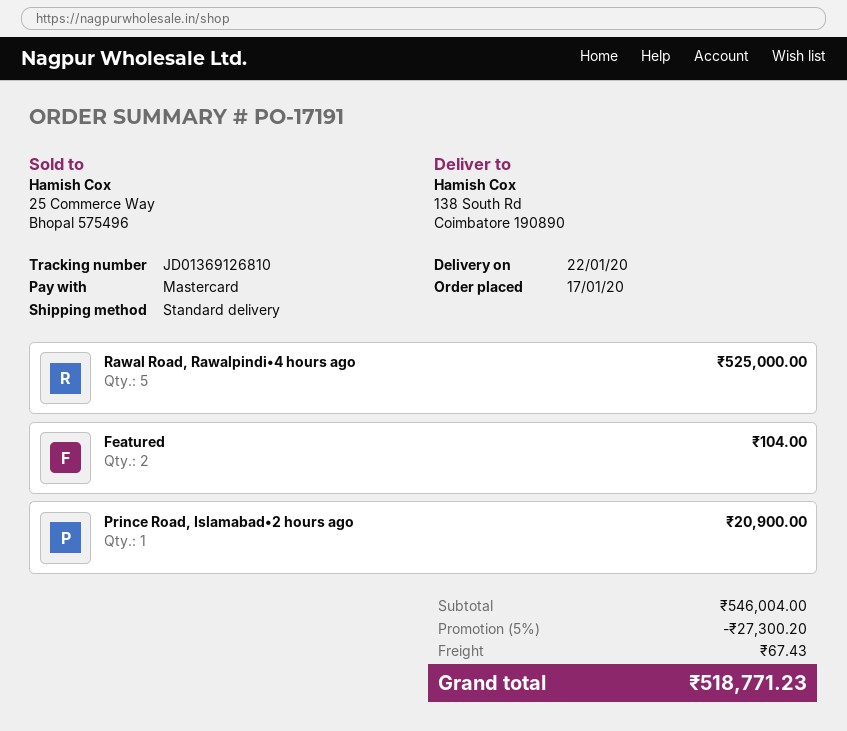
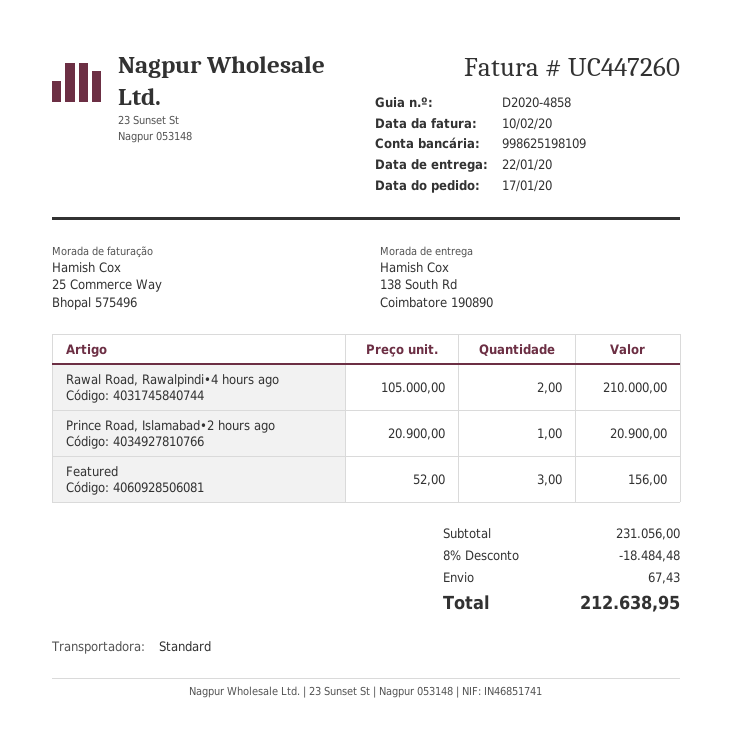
Rawal Road, Rawalpindi•4 hours ago: 5 for 525000.00 -> 2 for 210000.00
Featured: 2 for 104.00 -> 3 for 156.00
subtotal: 546004.00 -> 231056.00
discount: 5% = 27300.20 -> 8% = 18484.48
total: 518771.23 -> 212638.95

